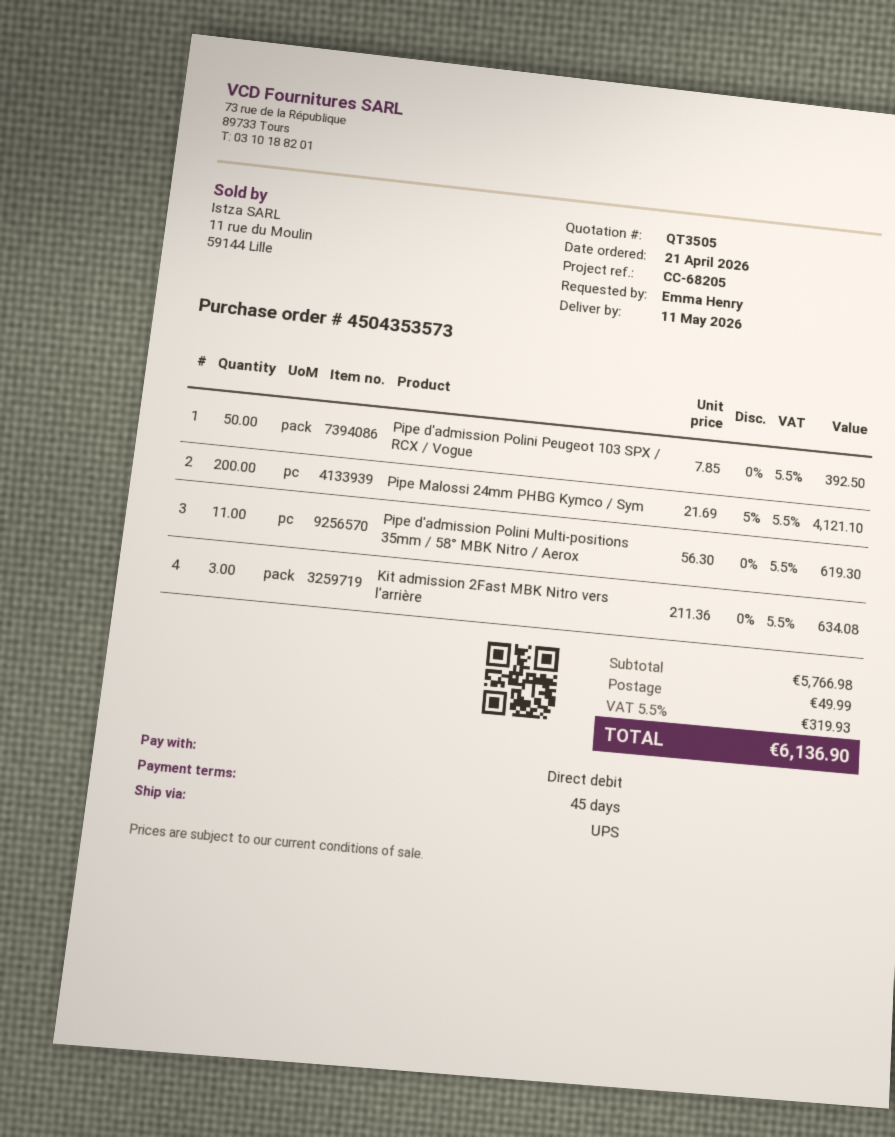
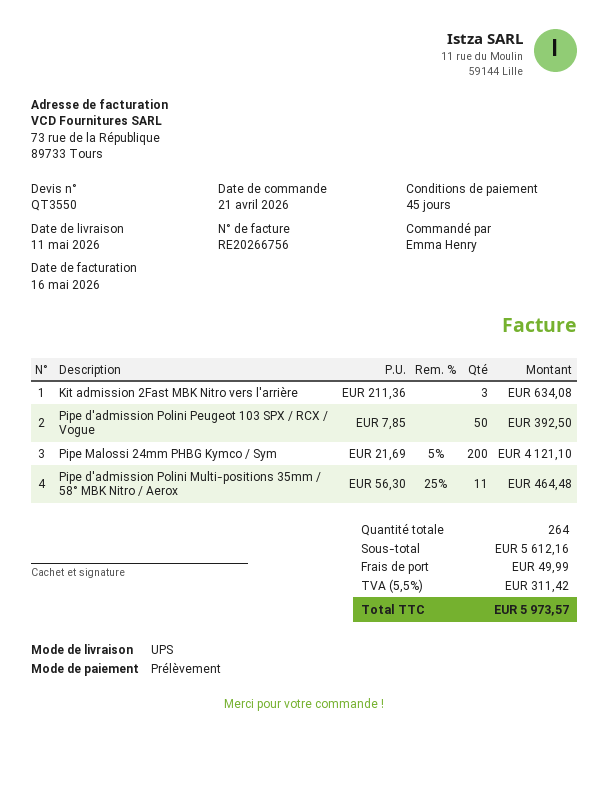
quote number: QT3505 -> QT3550
Pipe d'admission Polini Multi-positions 35mm / 58° MBK Nitro / Aerox: 11 x 56.30 = 619.30 -> 11 x 56.30 - 25% = 464.48
subtotal: 5766.98 -> 5612.16
tax: 5.5% = 319.93 -> 5.5% = 311.42
total: 6136.90 -> 5973.57

